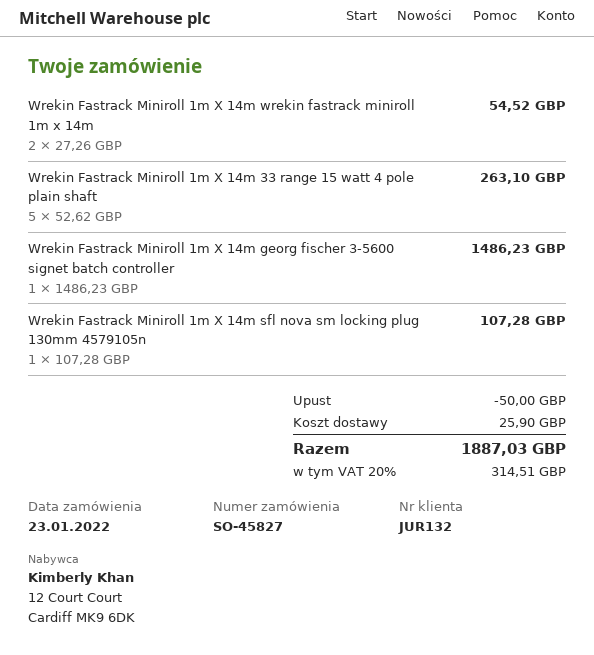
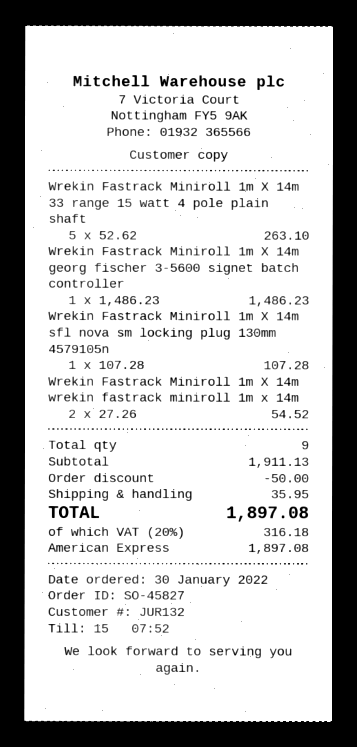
order date: 2022-01-23 -> 2022-01-30
shipping: 25.90 -> 35.95
tax: 20% = 314.51 -> 20% = 316.18
total: 1887.03 -> 1897.08

